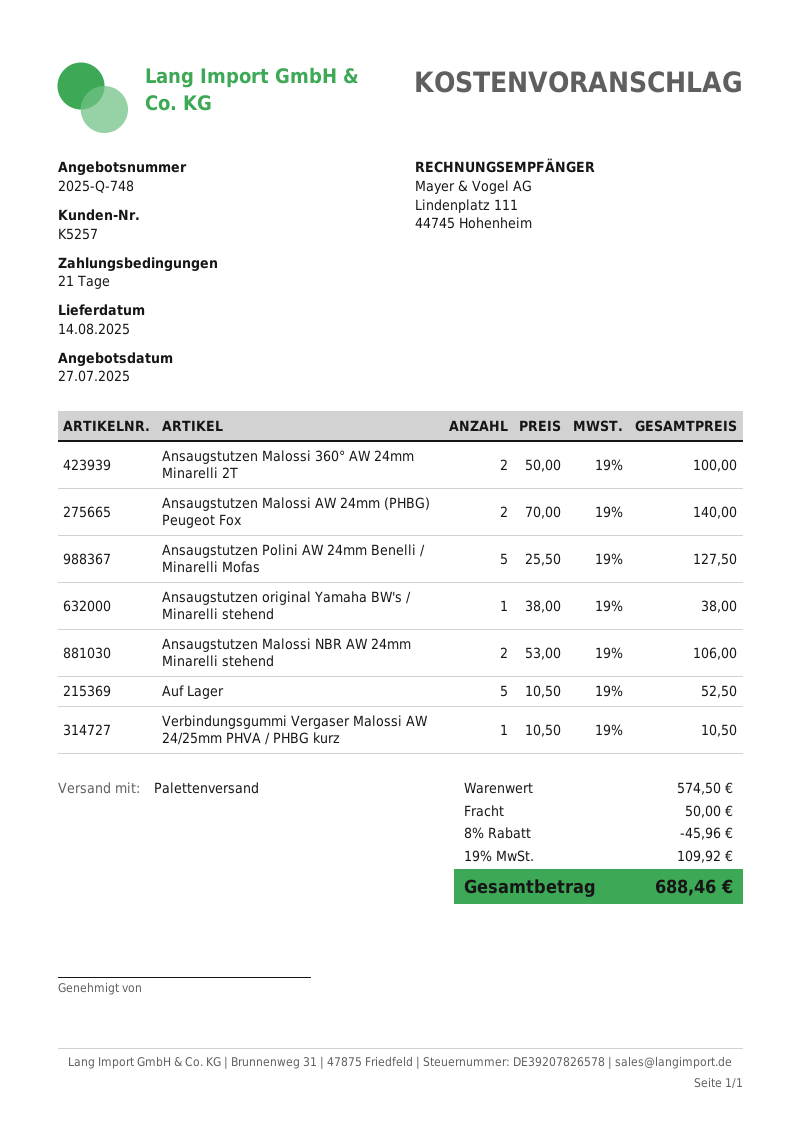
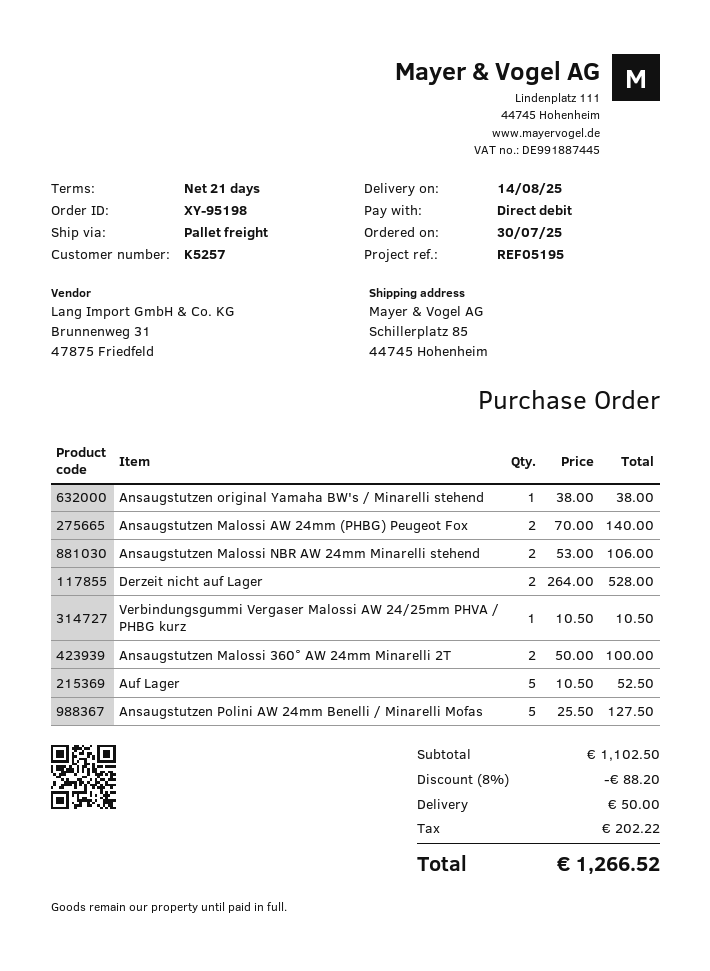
Derzeit nicht auf Lager: none -> 2 x 264.00 = 528.00
subtotal: 574.50 -> 1102.50
discount: 8% = 45.96 -> 8% = 88.20
tax: 109.92 -> 202.22
total: 688.46 -> 1266.52

